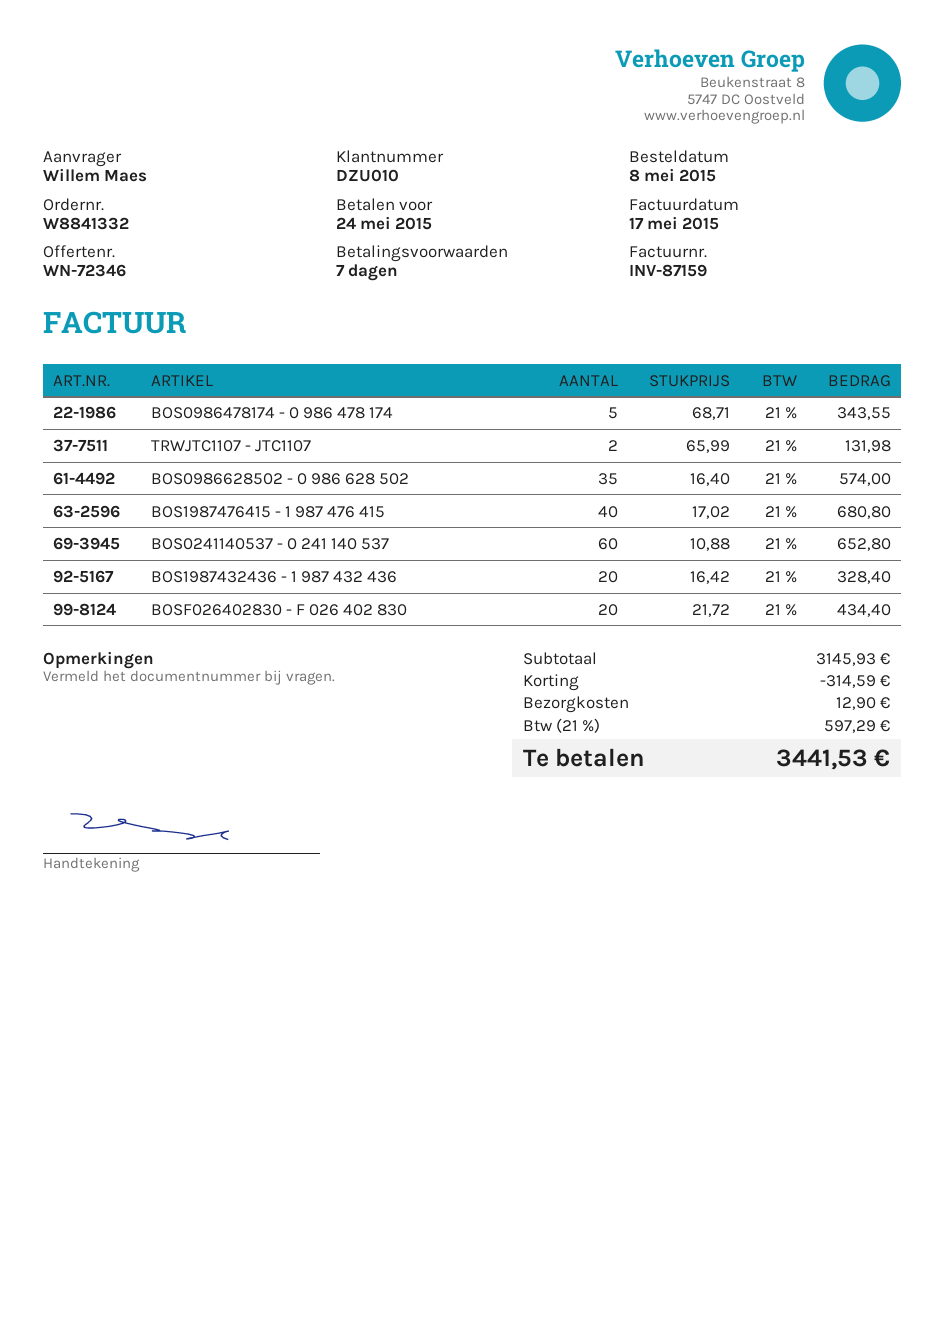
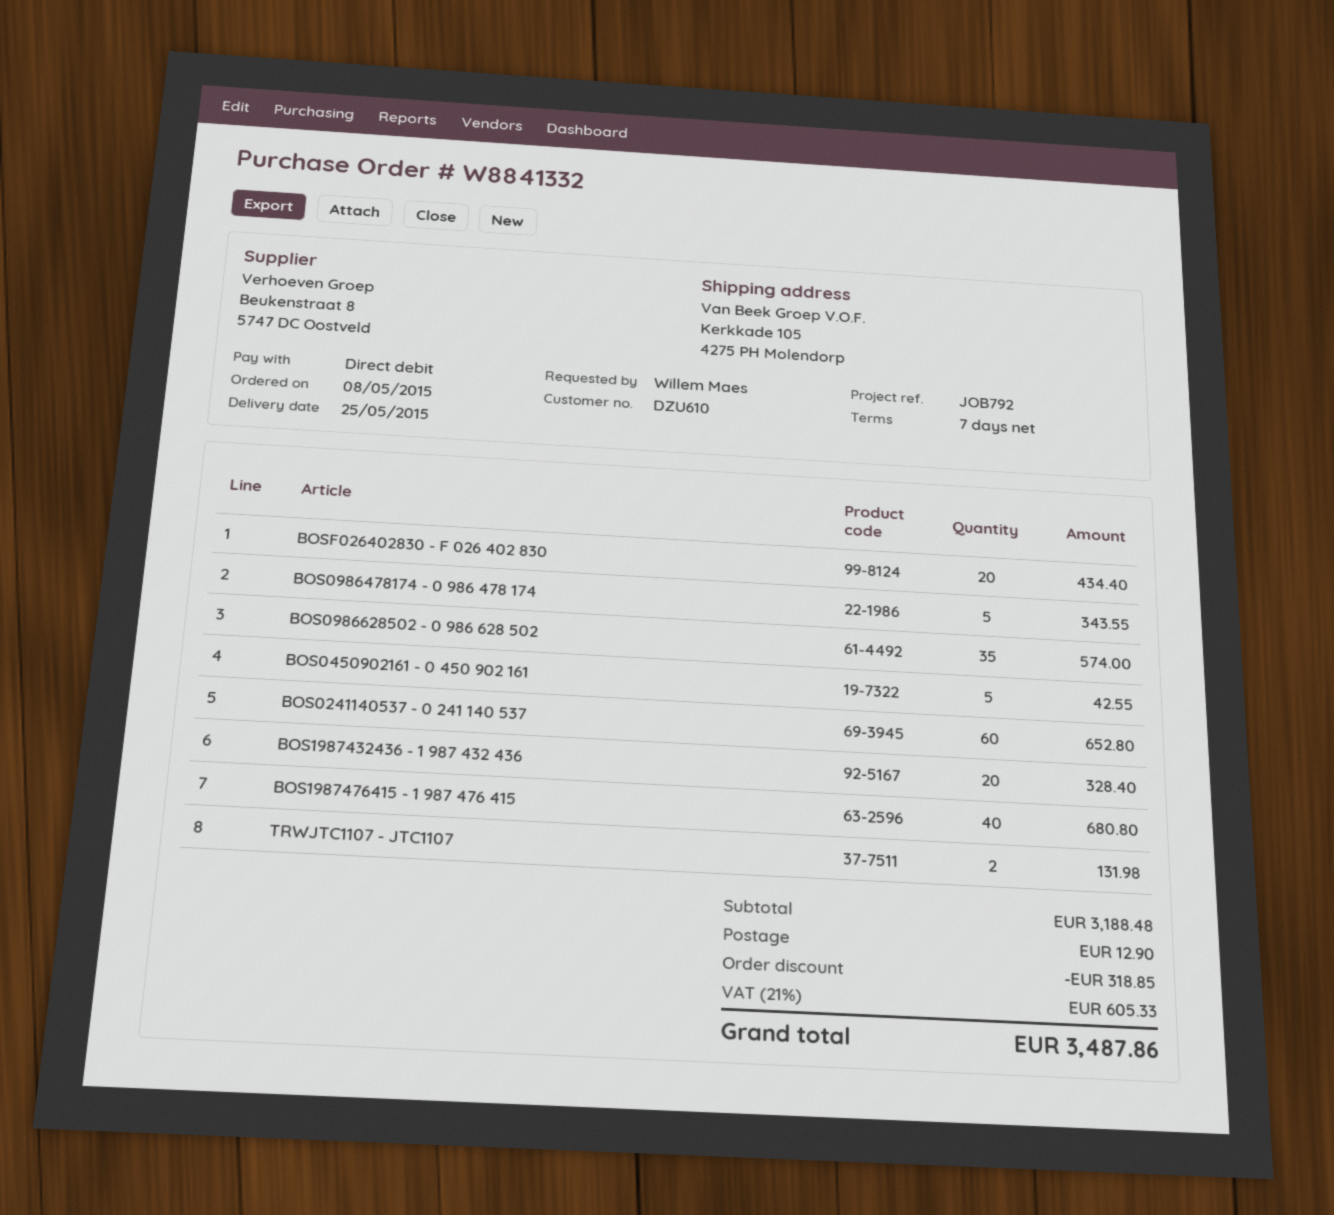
customer number: DZU010 -> DZU610
BOS0450902161 - 0 450 902 161: none -> 5 for 42.55
subtotal: 3145.93 -> 3188.48
discount: 314.59 -> 318.85
tax: 21% = 597.29 -> 21% = 605.33
total: 3441.53 -> 3487.86

